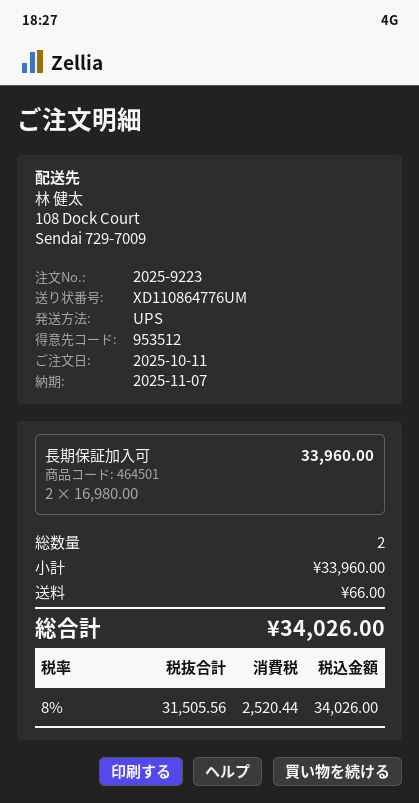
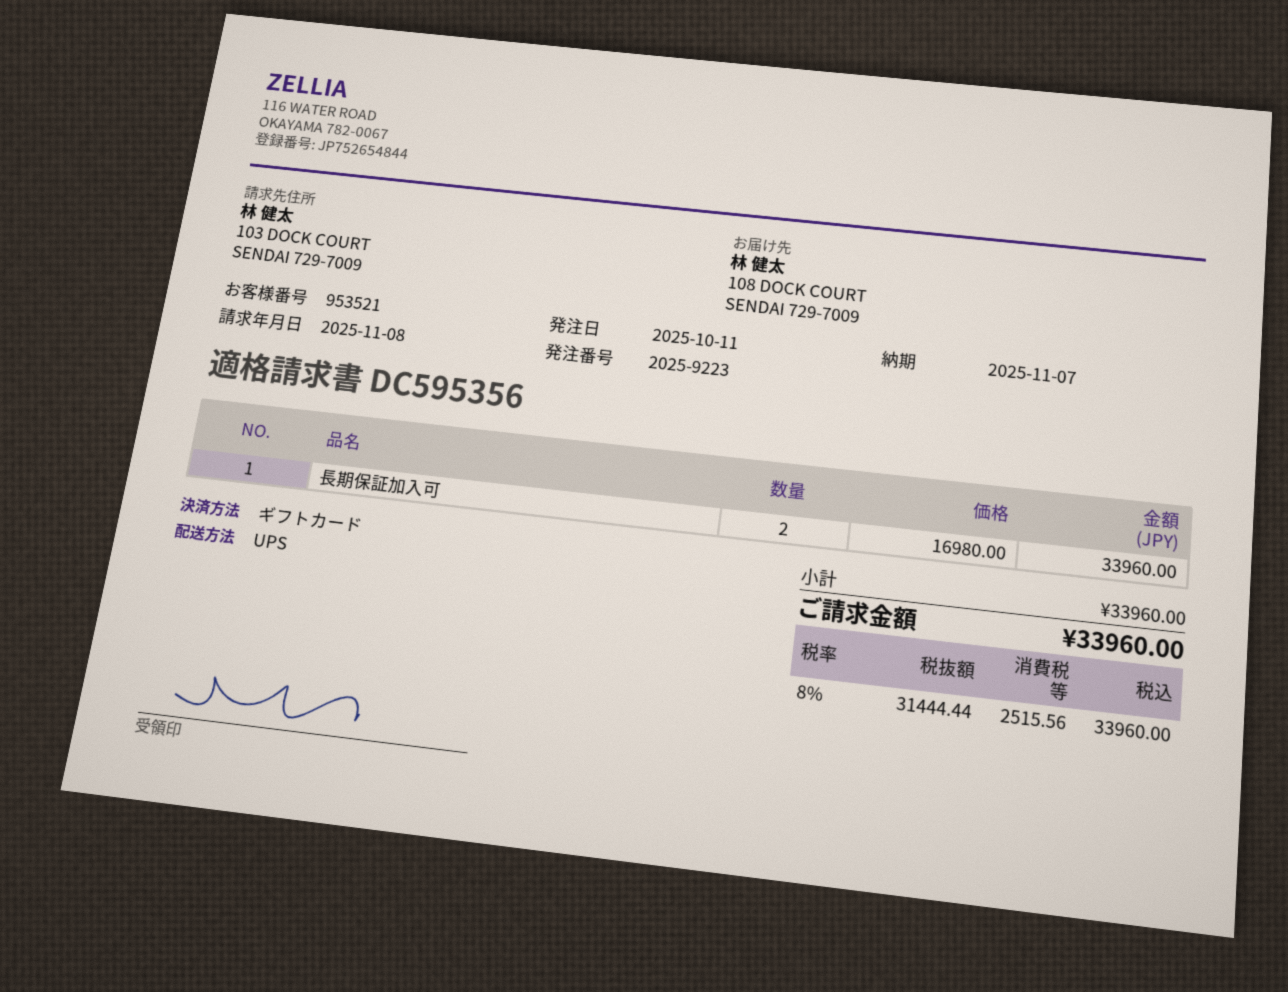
customer number: 953512 -> 953521
shipping: 66.00 -> none
net: 31505.56 -> 31444.44
tax: 8% = 2520.44 -> 8% = 2515.56
total: 34026.00 -> 33960.00

